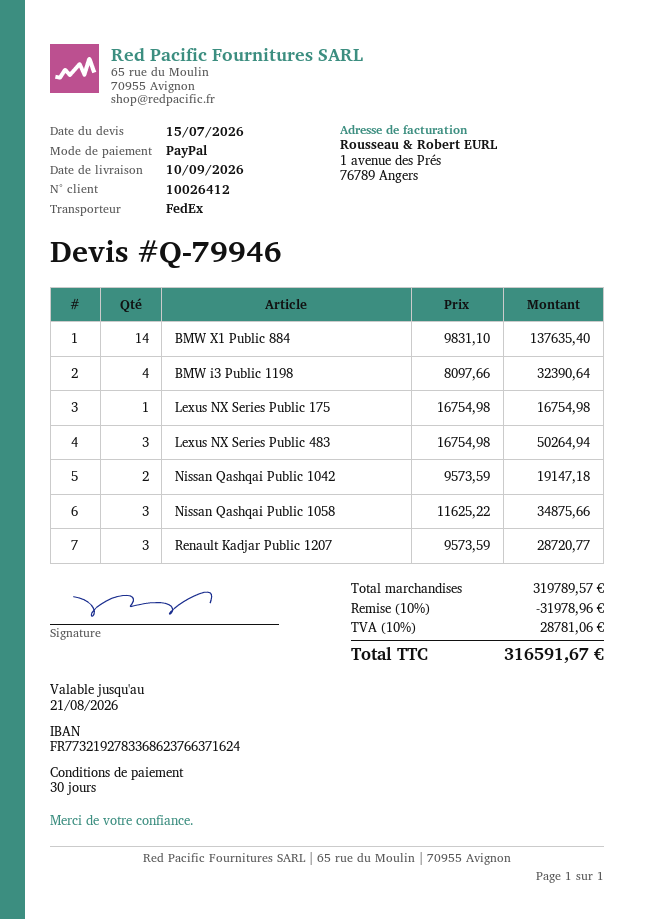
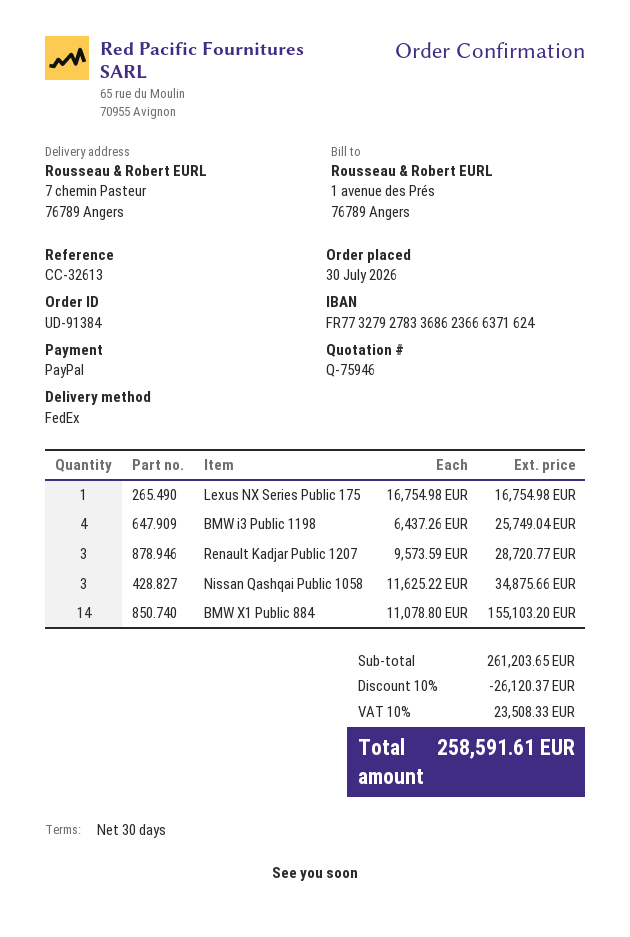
quote number: Q-79946 -> Q-75946
bank account: FR7732192783368623766371624 -> FR7732792783368623666371624
BMW X1 Public 884: 14 x 9831.10 = 137635.40 -> 14 x 11078.80 = 155103.20
BMW i3 Public 1198: 4 x 8097.66 = 32390.64 -> 4 x 6437.26 = 25749.04
Lexus NX Series Public 483: 3 x 16754.98 = 50264.94 -> none
Nissan Qashqai Public 1042: 2 x 9573.59 = 19147.18 -> none
subtotal: 319789.57 -> 261203.65
discount: 10% = 31978.96 -> 10% = 26120.37
tax: 10% = 28781.06 -> 10% = 23508.33
total: 316591.67 -> 258591.61

